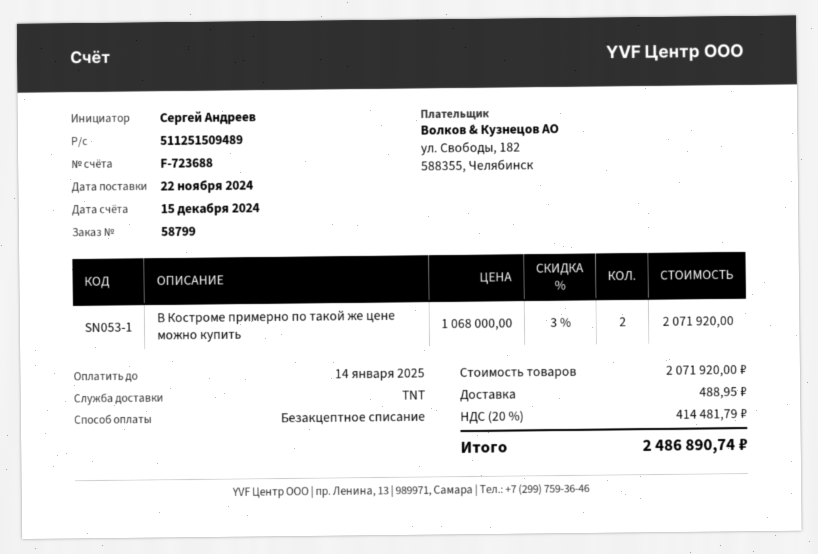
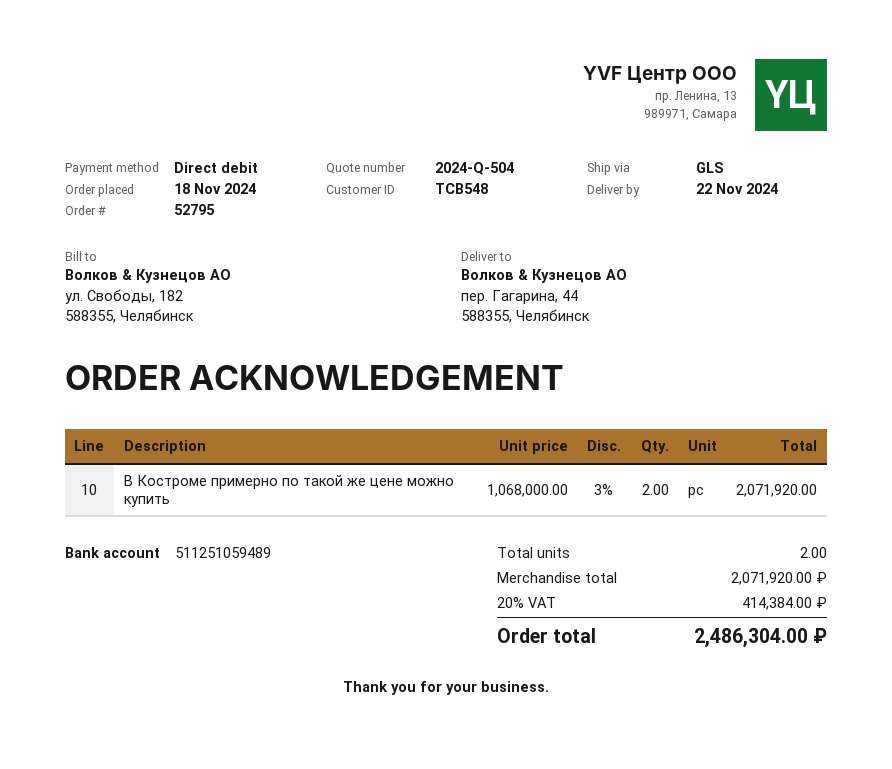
order number: 58799 -> 52795
bank account: 511251509489 -> 511251059489
shipping method: TNT -> GLS
shipping: 488.95 -> none
tax: 20% = 414481.79 -> 20% = 414384.00
total: 2486890.74 -> 2486304.00

